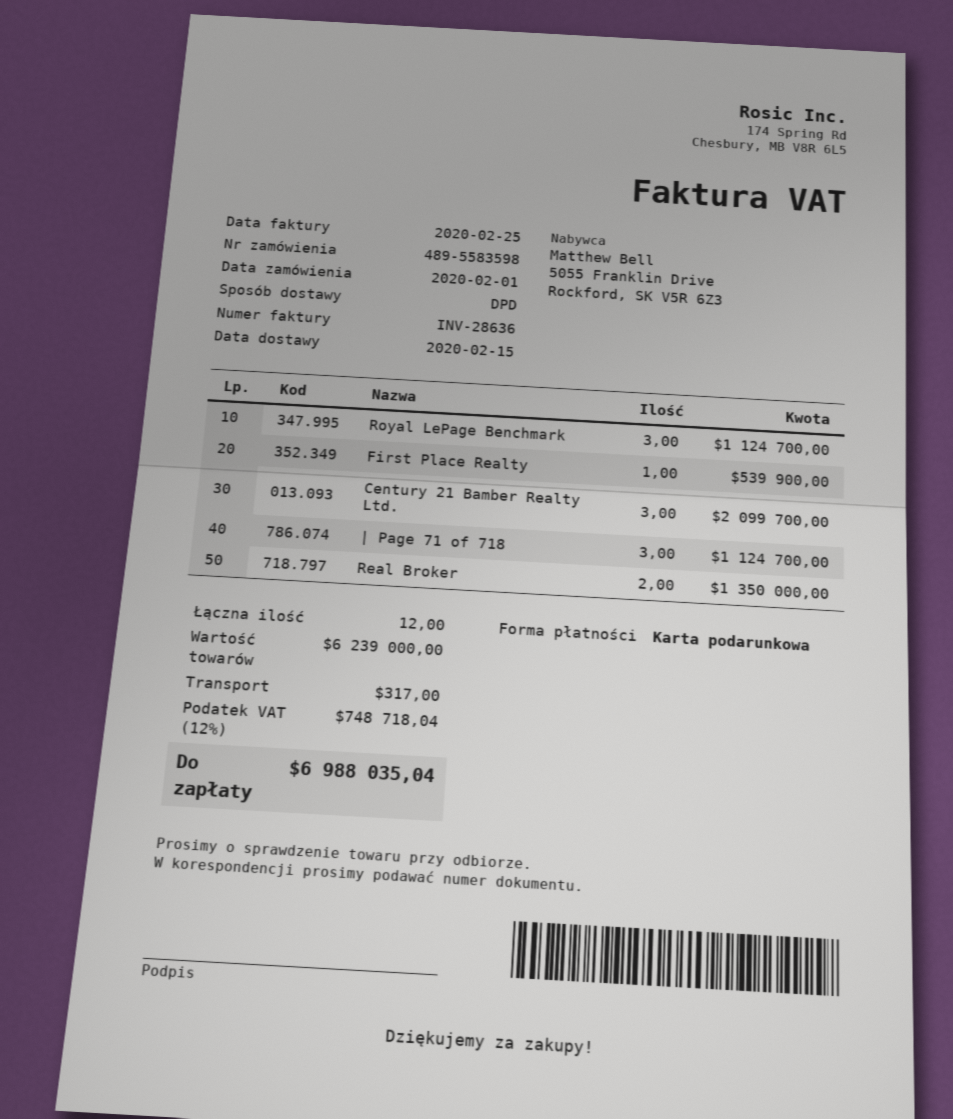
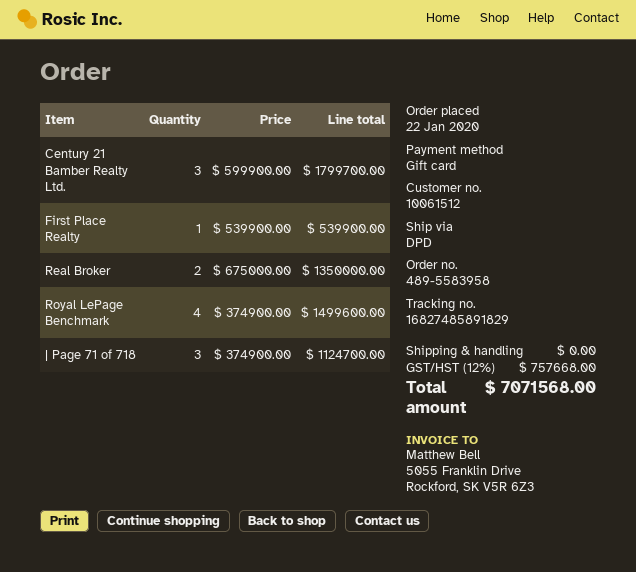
order number: 489-5583598 -> 489-5583958
order date: 2020-02-01 -> 2020-01-22
Royal LePage Benchmark: 3 for 1124700.00 -> 4 for 1499600.00
Century 21 Bamber Realty Ltd.: 3 for 2099700.00 -> 3 for 1799700.00
shipping: 317.00 -> 0.00
tax: 12% = 748718.04 -> 12% = 757668.00
total: 6988035.04 -> 7071568.00

